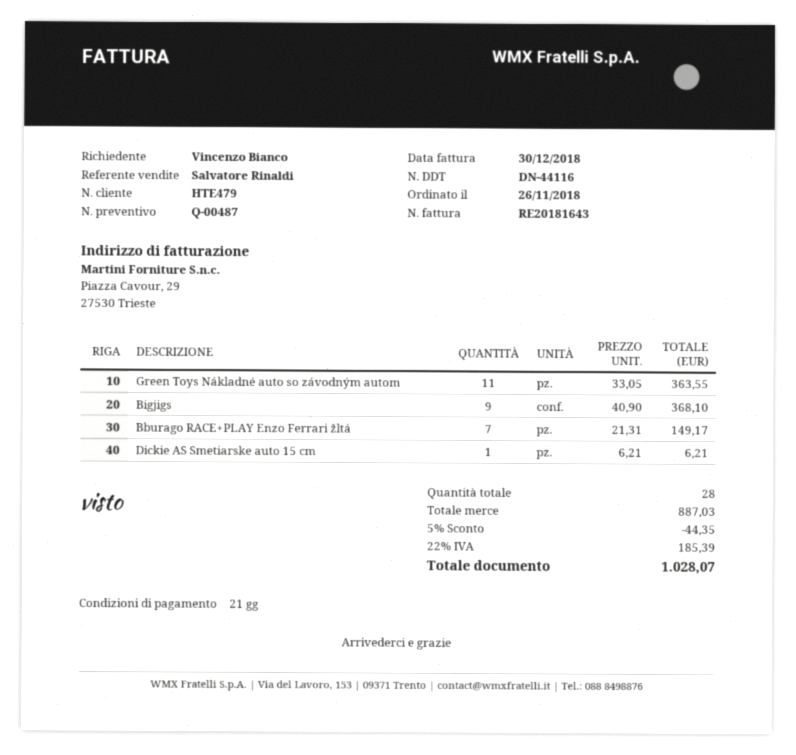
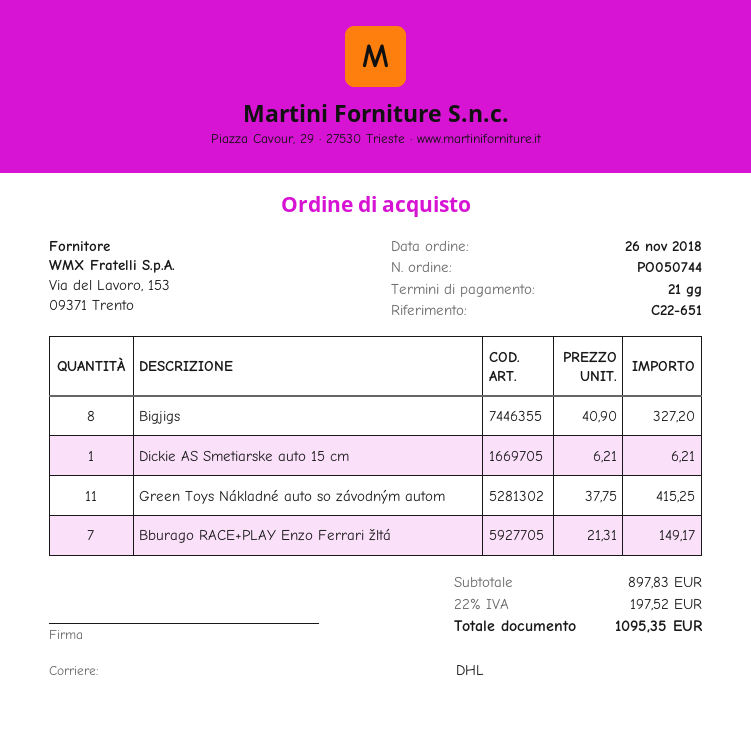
Green Toys Nákladné auto so závodným autom: 11 x 33.05 = 363.55 -> 11 x 37.75 = 415.25
Bigjigs: 9 x 40.90 = 368.10 -> 8 x 40.90 = 327.20
subtotal: 887.03 -> 897.83
discount: 5% = 44.35 -> none
tax: 22% = 185.39 -> 22% = 197.52
total: 1028.07 -> 1095.35

